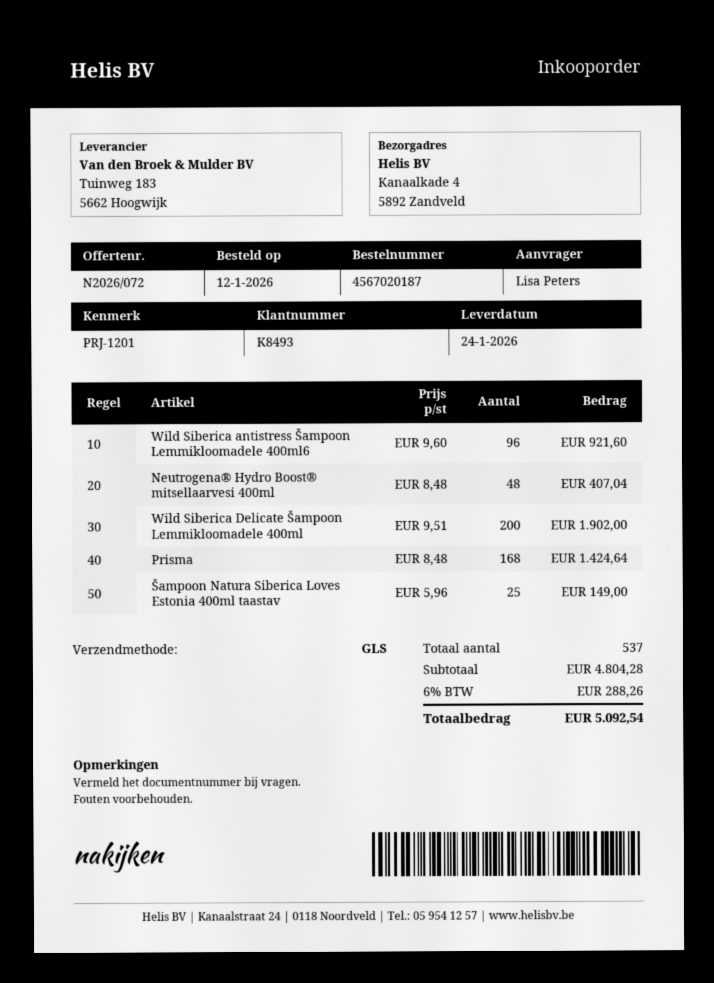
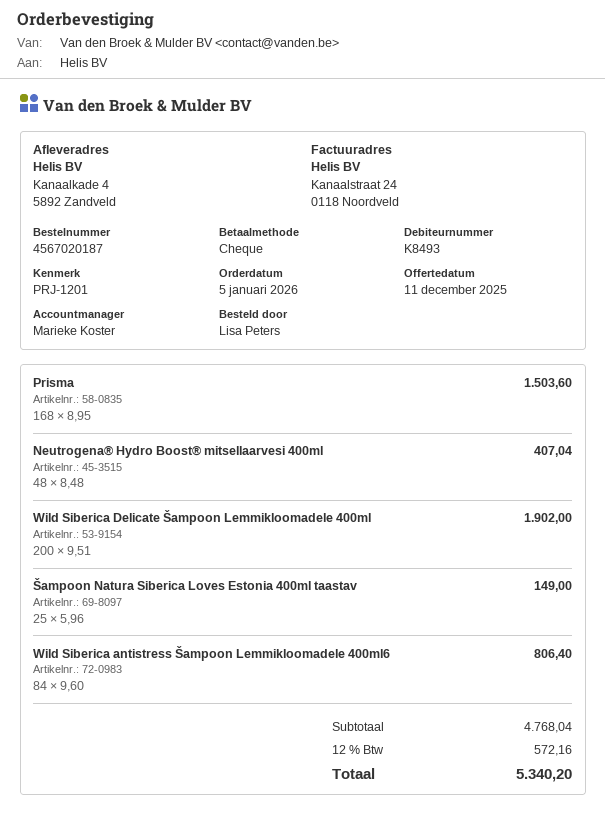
order date: 2026-01-12 -> 2026-01-05
Wild Siberica antistress Šampoon Lemmikloomadele 400ml6: 96 x 9.60 = 921.60 -> 84 x 9.60 = 806.40
Prisma: 168 x 8.48 = 1424.64 -> 168 x 8.95 = 1503.60
subtotal: 4804.28 -> 4768.04
tax: 6% = 288.26 -> 12% = 572.16
total: 5092.54 -> 5340.20

